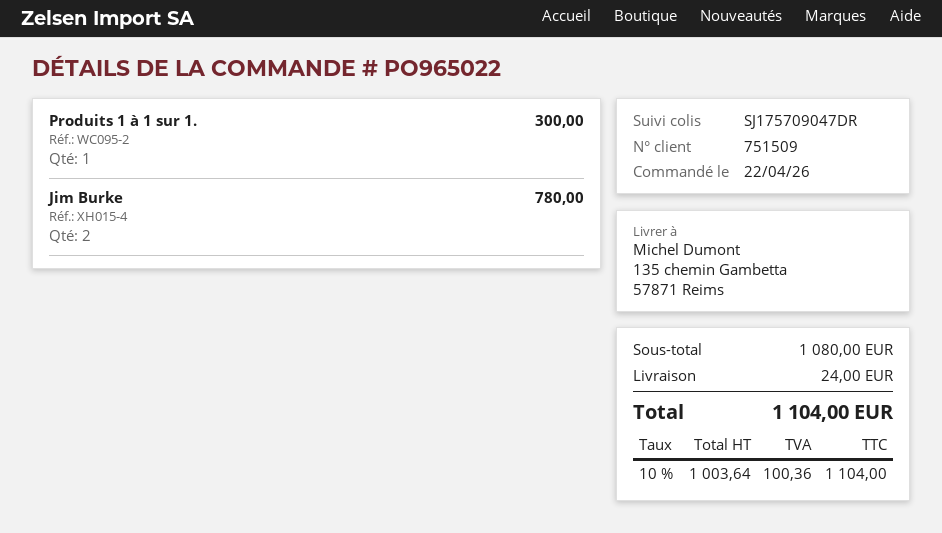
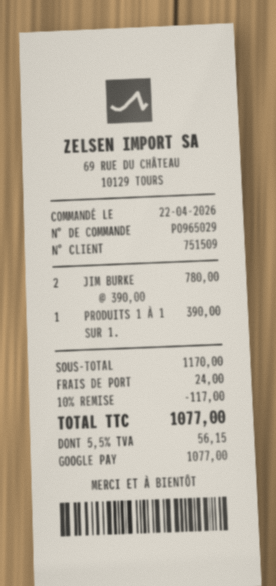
order number: PO965022 -> PO965029
Produits 1 à 1 sur 1.: 1 for 300.00 -> 1 for 390.00
subtotal: 1080.00 -> 1170.00
discount: none -> 10% = 117.00
tax: 10% = 100.36 -> 5.5% = 56.15
total: 1104.00 -> 1077.00

